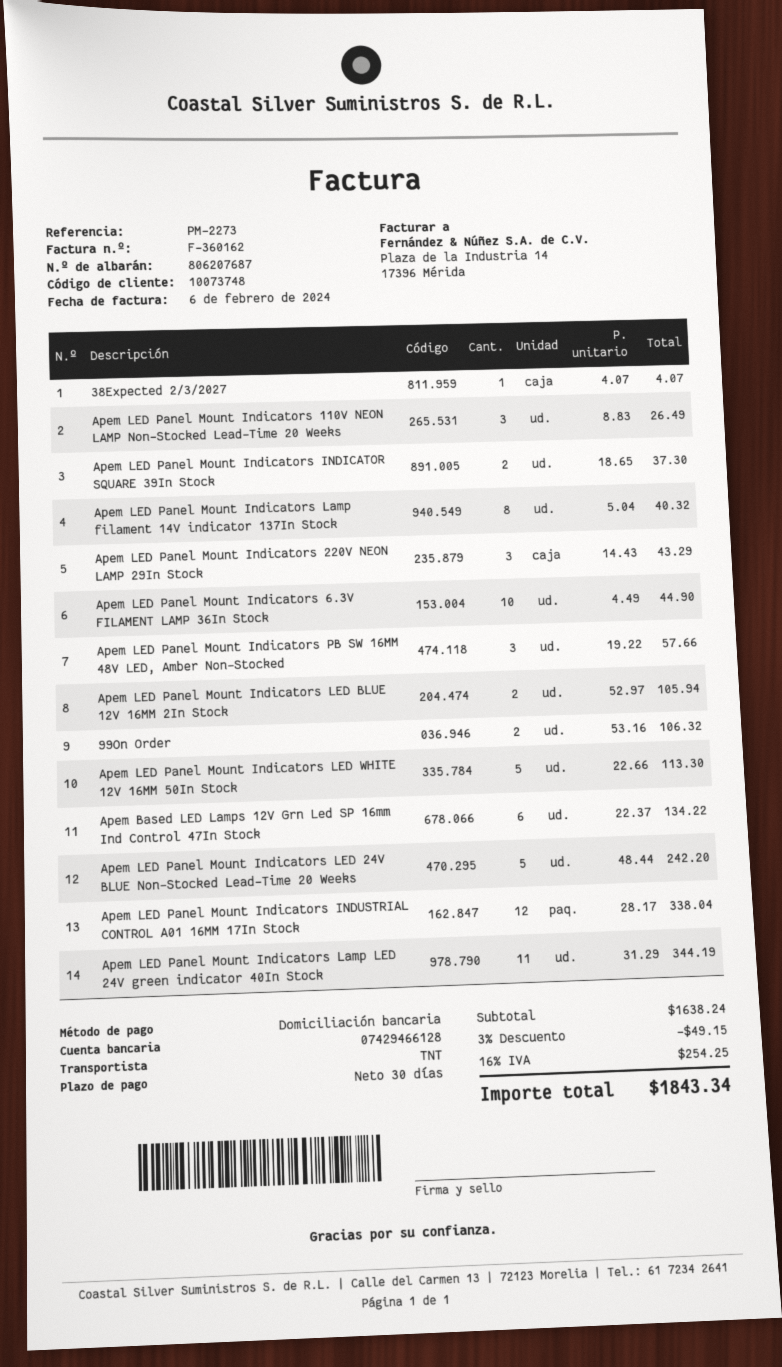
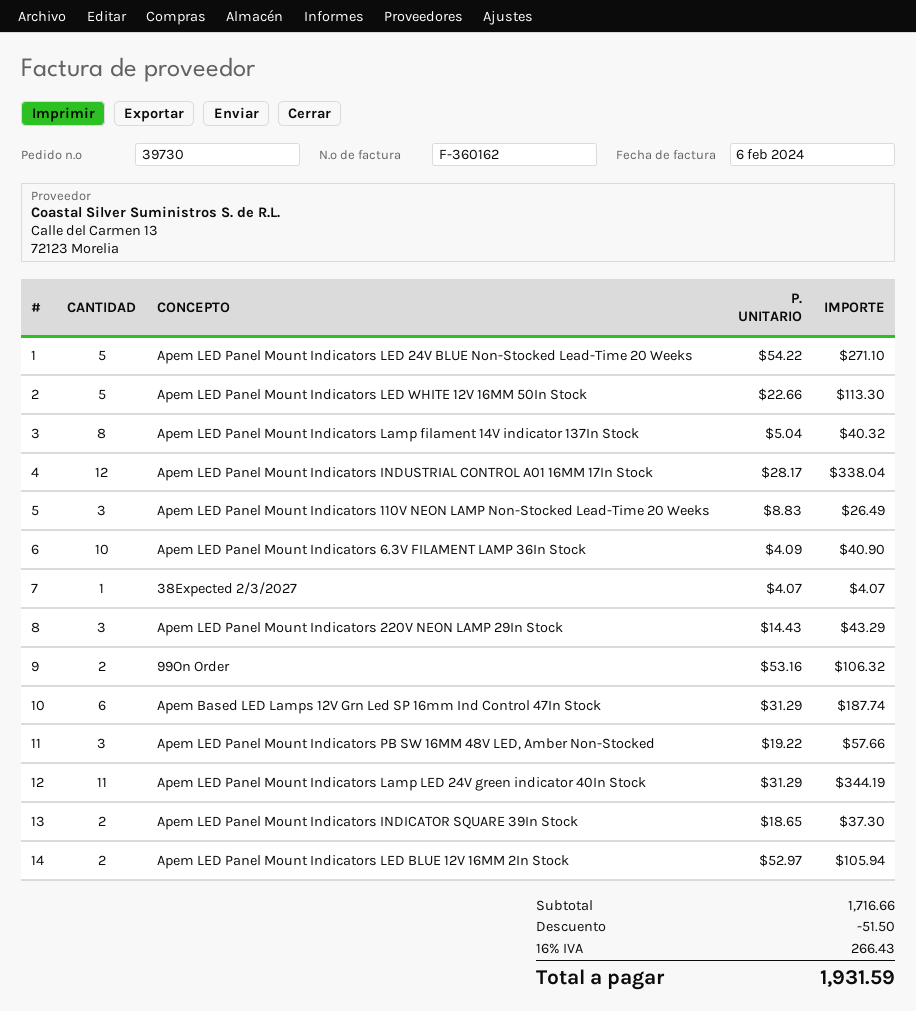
Apem LED Panel Mount Indicators 6.3V FILAMENT LAMP 36In Stock: 10 x 4.49 = 44.90 -> 10 x 4.09 = 40.90
Apem Based LED Lamps 12V Grn Led SP 16mm Ind Control 47In Stock: 6 x 22.37 = 134.22 -> 6 x 31.29 = 187.74
Apem LED Panel Mount Indicators LED 24V BLUE Non-Stocked Lead-Time 20 Weeks: 5 x 48.44 = 242.20 -> 5 x 54.22 = 271.10
subtotal: 1638.24 -> 1716.66
discount: 49.15 -> 51.50
tax: 16% = 254.25 -> 16% = 266.43
total: 1843.34 -> 1931.59

